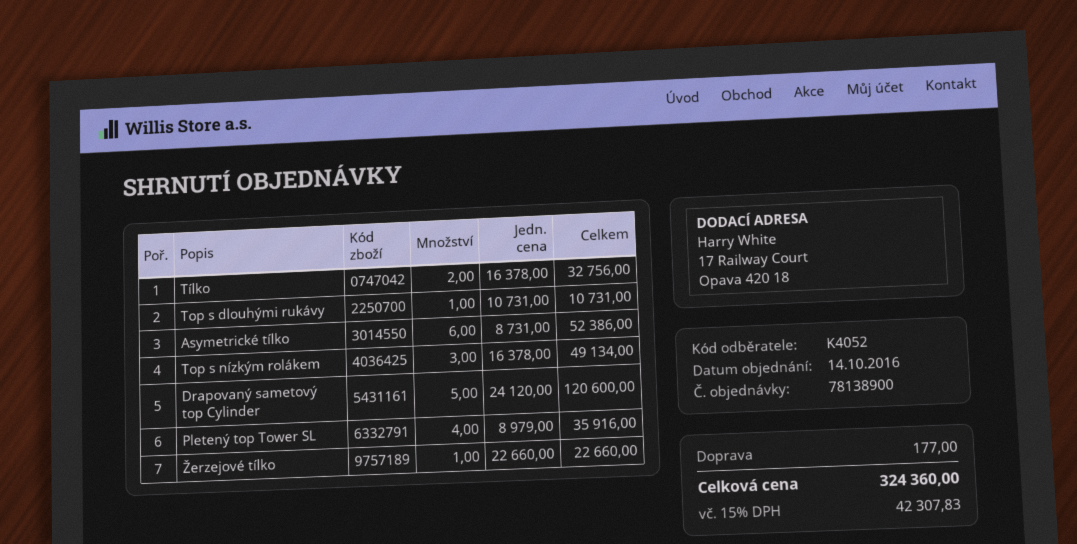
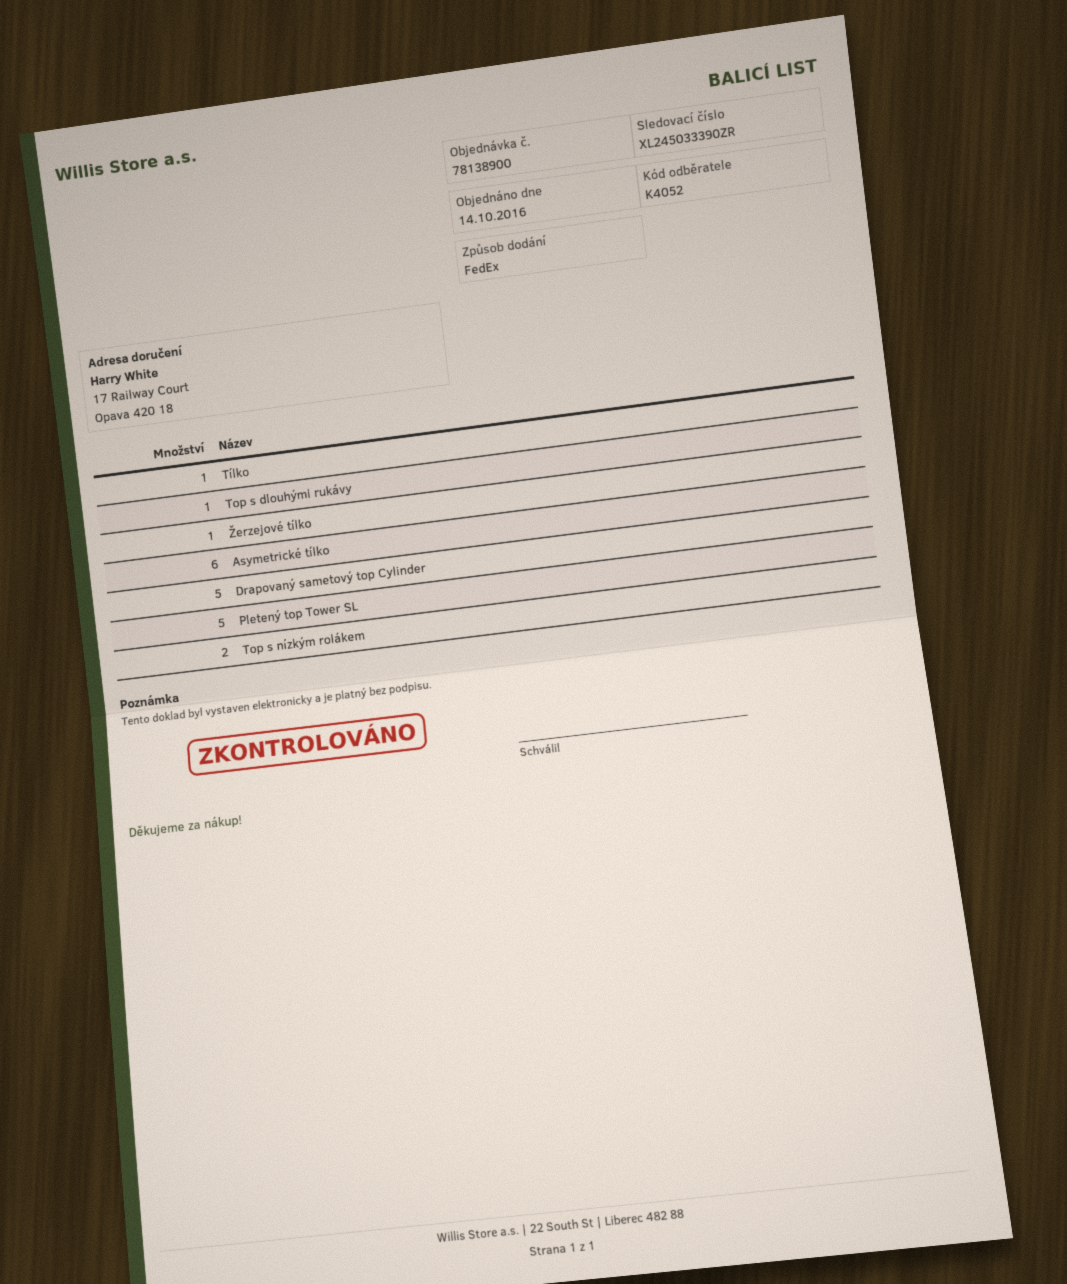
Tílko: 2 -> 1
Top s nízkým rolákem: 3 -> 2
Pletený top Tower SL: 4 -> 5

